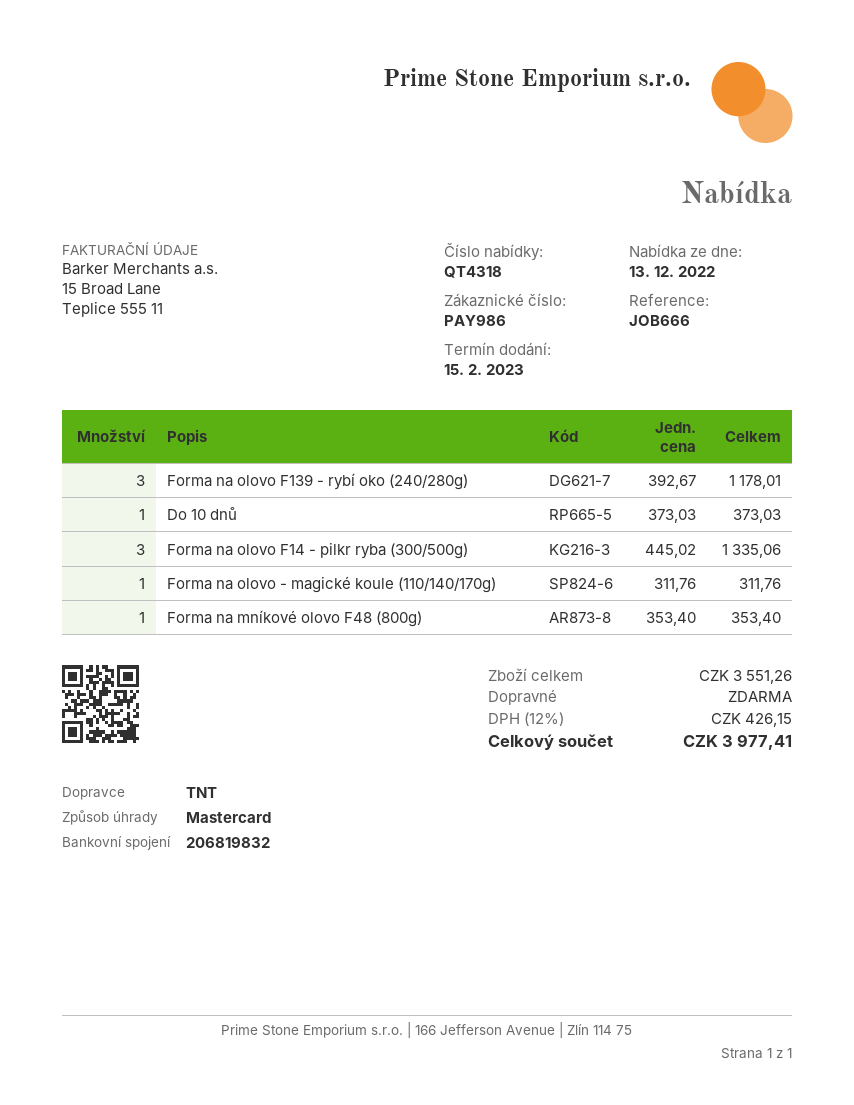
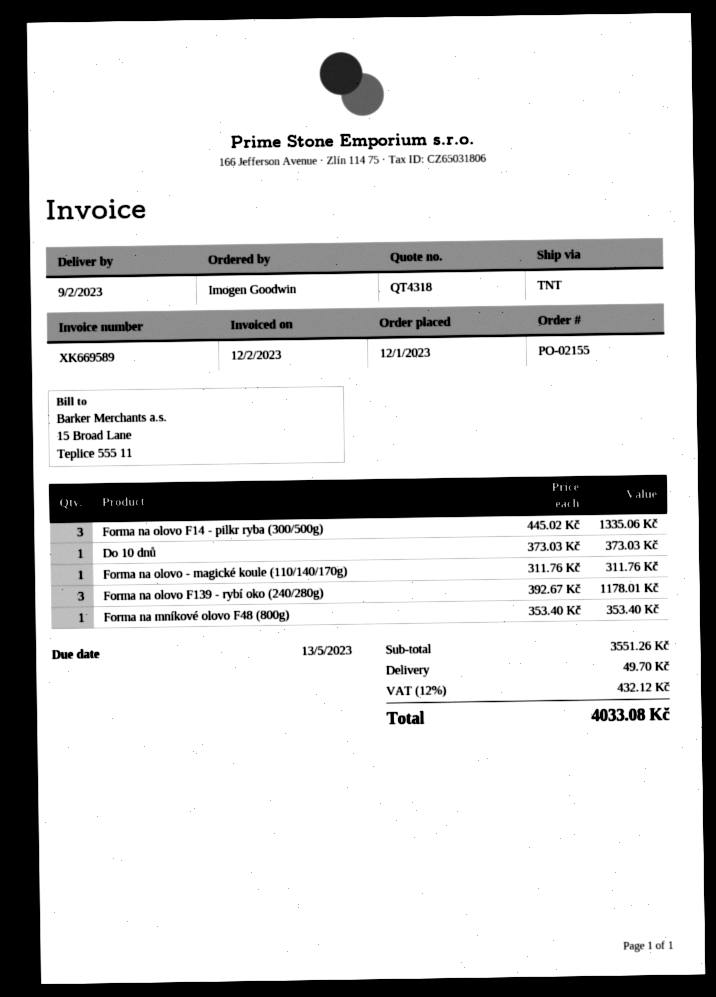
delivery date: 2023-02-15 -> 2023-02-09
shipping: 0.00 -> 49.70
tax: 12% = 426.15 -> 12% = 432.12
total: 3977.41 -> 4033.08

